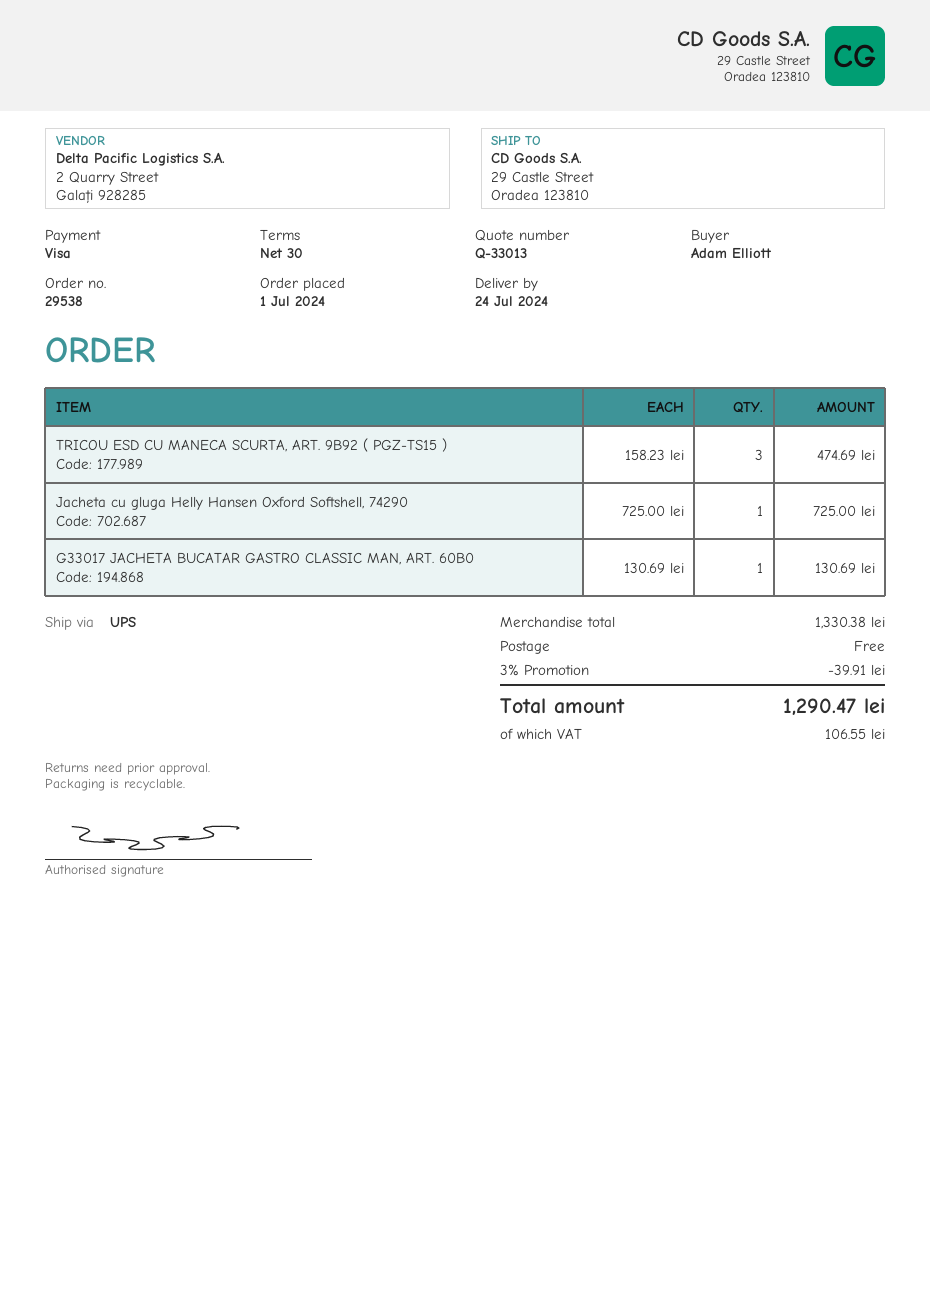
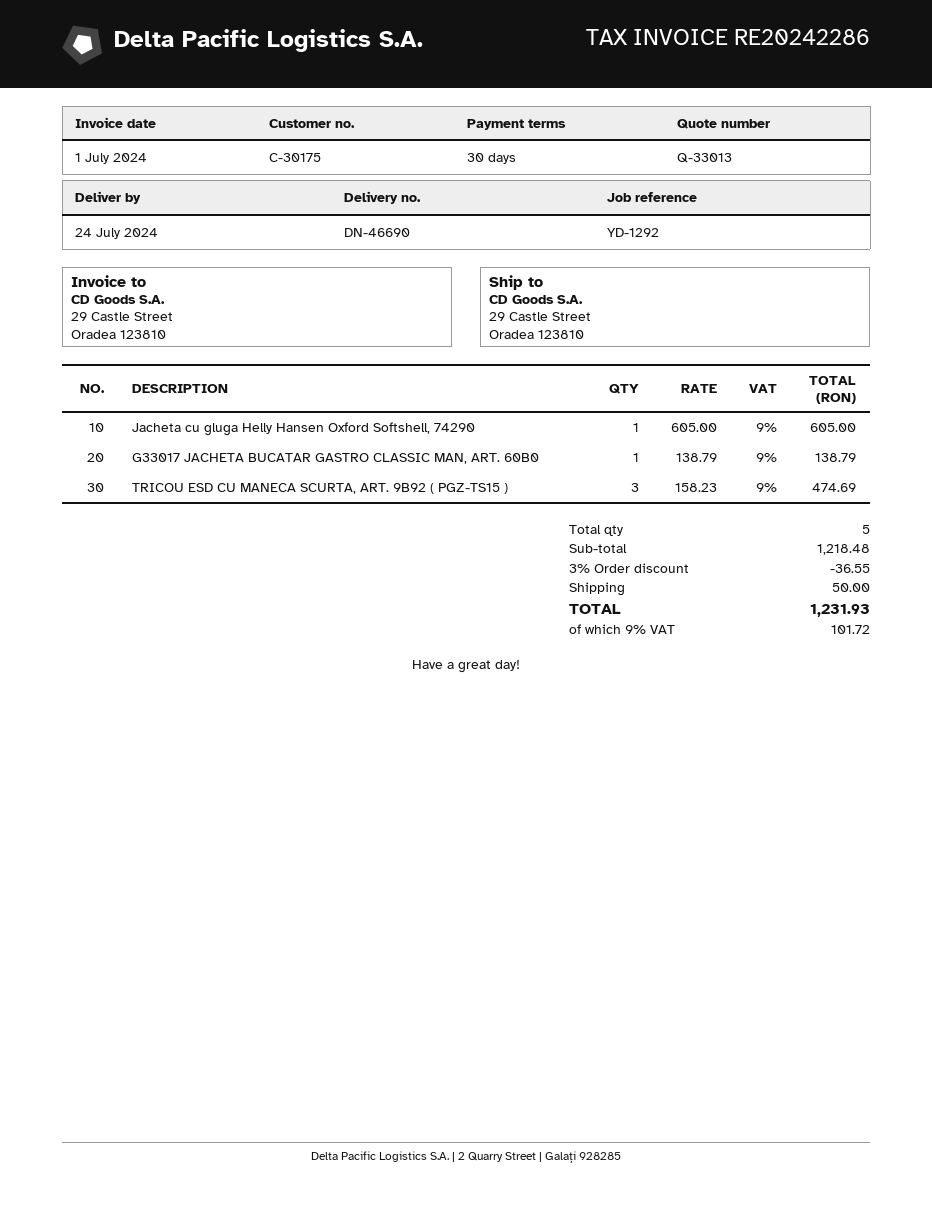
Jacheta cu gluga Helly Hansen Oxford Softshell, 74290: 1 x 725.00 = 725.00 -> 1 x 605.00 = 605.00
G33017 JACHETA BUCATAR GASTRO CLASSIC MAN, ART. 60B0: 1 x 130.69 = 130.69 -> 1 x 138.79 = 138.79
subtotal: 1330.38 -> 1218.48
discount: 3% = 39.91 -> 3% = 36.55
shipping: 0.00 -> 50.00
tax: 106.55 -> 101.72
total: 1290.47 -> 1231.93

